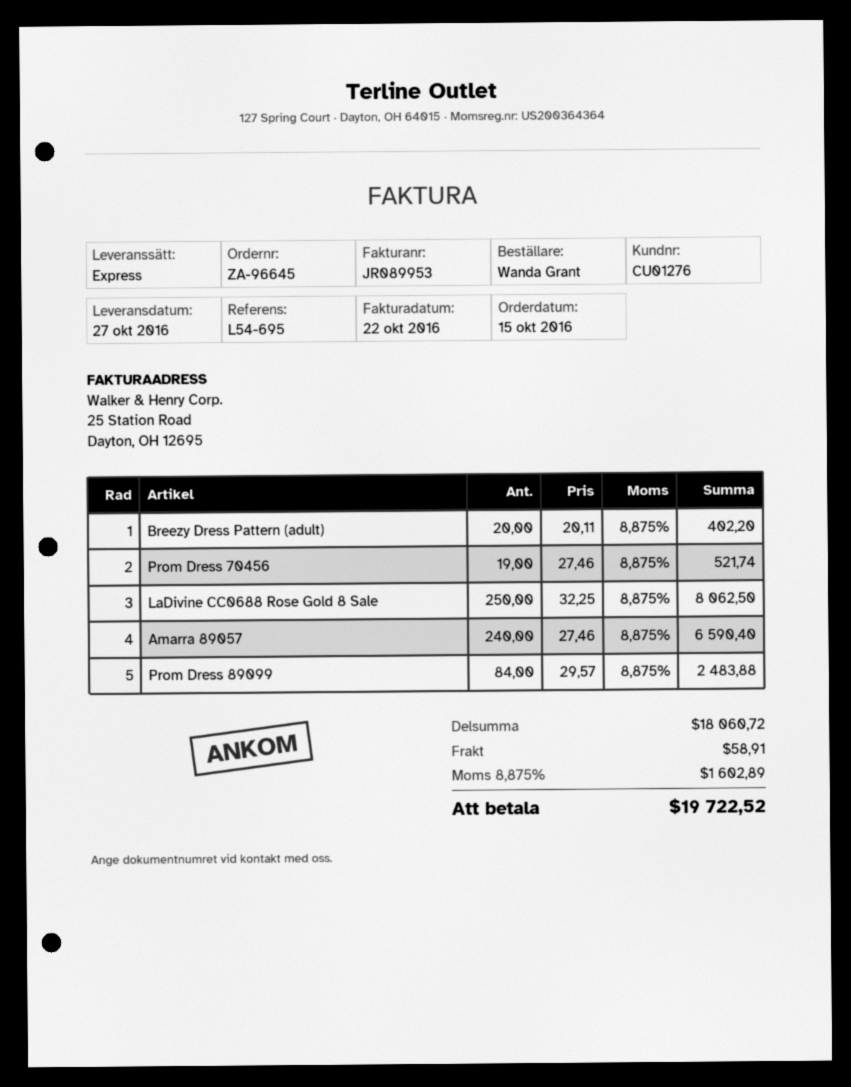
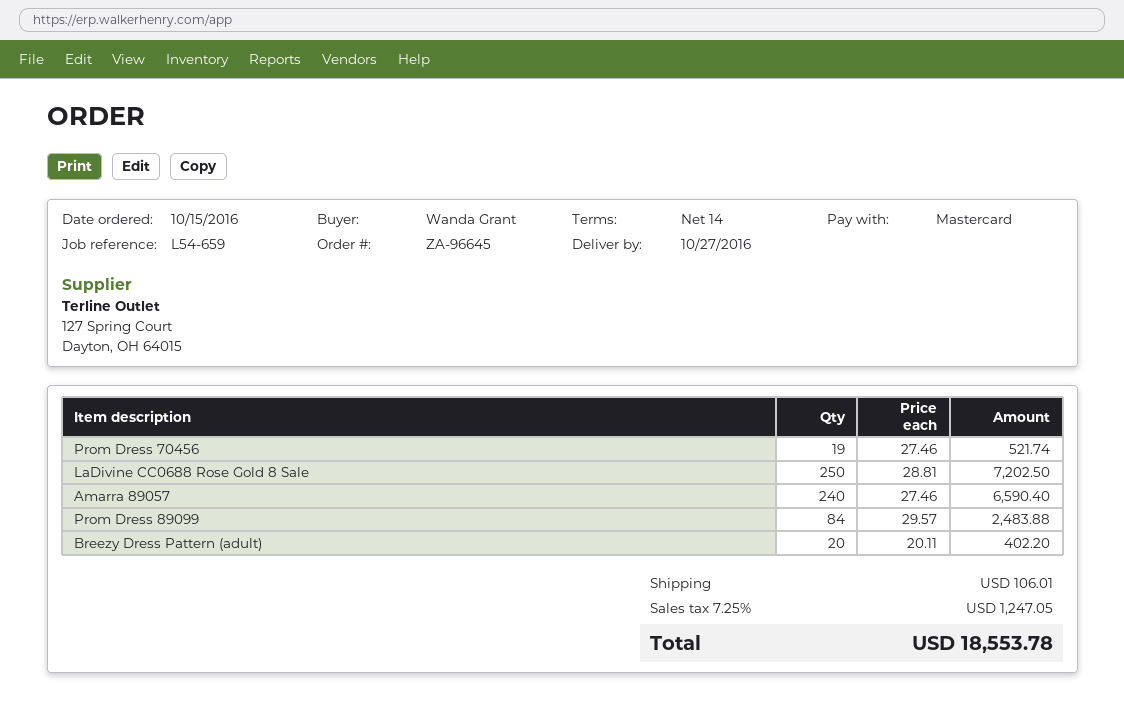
reference: L54-695 -> L54-659
LaDivine CC0688 Rose Gold 8 Sale: 250 x 32.25 = 8062.50 -> 250 x 28.81 = 7202.50
shipping: 58.91 -> 106.01
tax: 8.875% = 1602.89 -> 7.25% = 1247.05
total: 19722.52 -> 18553.78

